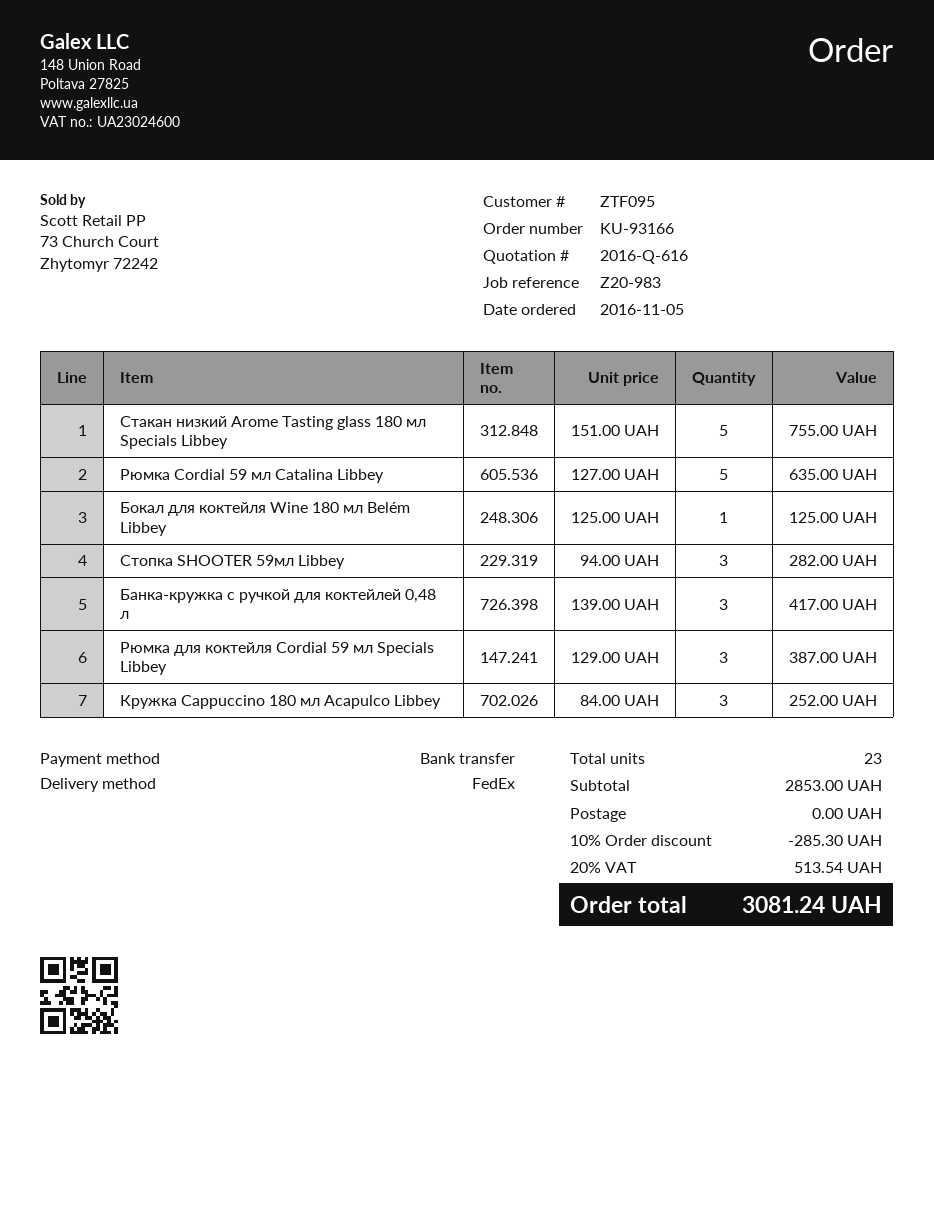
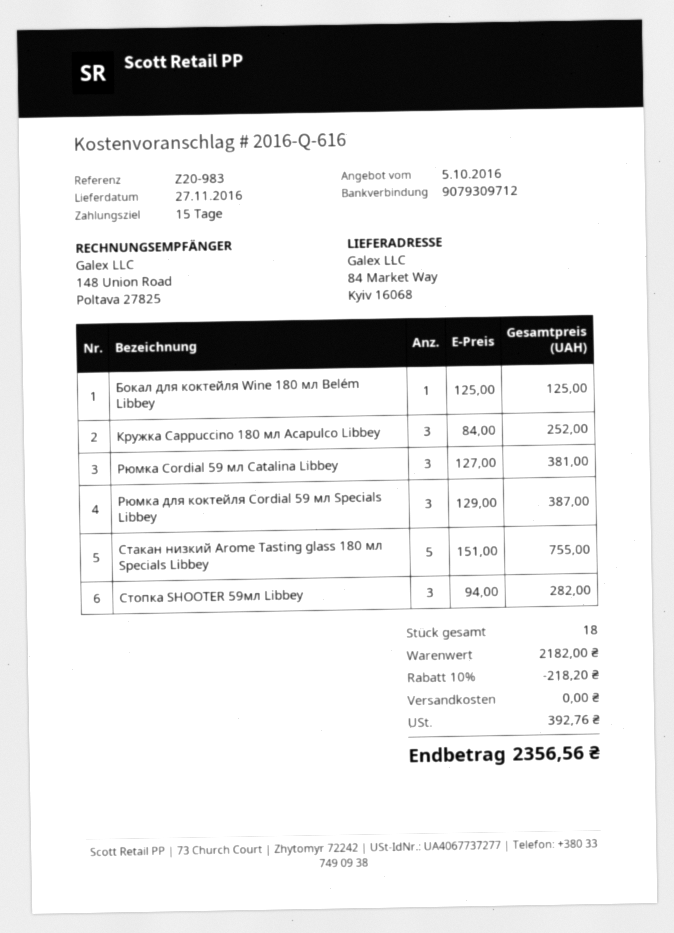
Рюмка Cordial 59 мл Catalina Libbey: 5 x 127.00 = 635.00 -> 3 x 127.00 = 381.00
Банка-кружка c ручкой для коктейлей 0,48 л: 3 x 139.00 = 417.00 -> none
total quantity: 23 -> 18
subtotal: 2853.00 -> 2182.00
discount: 10% = 285.30 -> 10% = 218.20
tax: 513.54 -> 392.76
total: 3081.24 -> 2356.56

